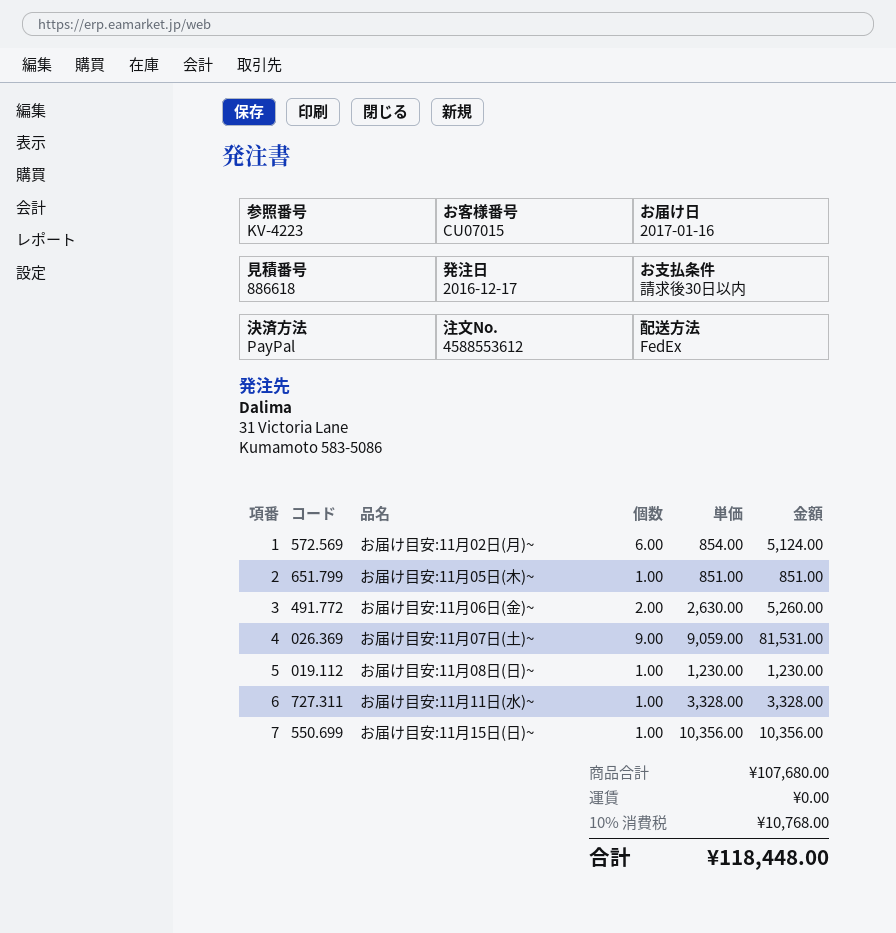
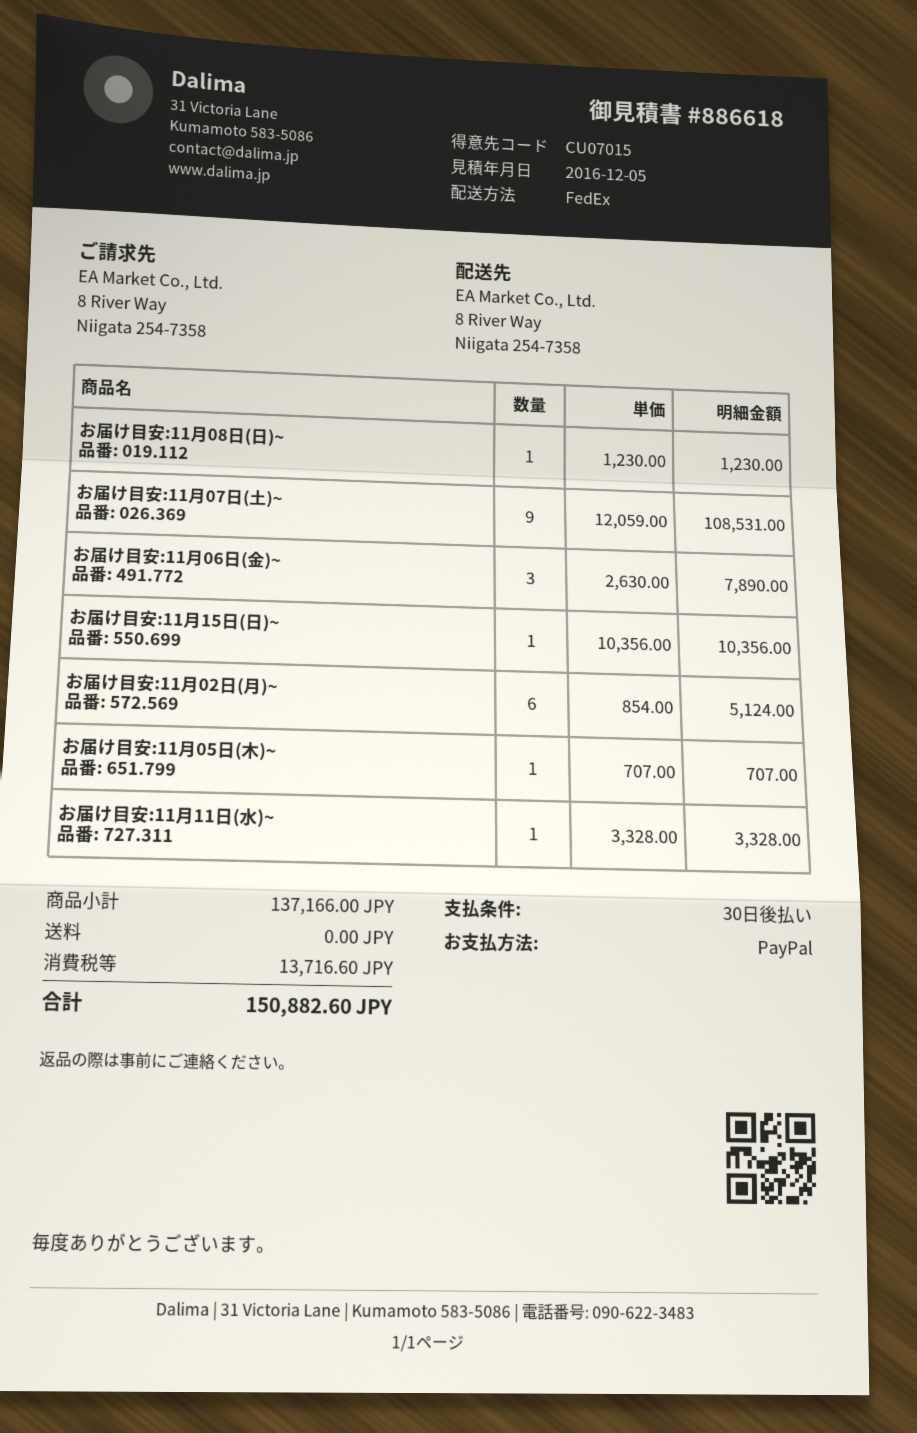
お届け目安:11月05日(木)~: 1 x 851.00 = 851.00 -> 1 x 707.00 = 707.00
お届け目安:11月06日(金)~: 2 x 2630.00 = 5260.00 -> 3 x 2630.00 = 7890.00
お届け目安:11月07日(土)~: 9 x 9059.00 = 81531.00 -> 9 x 12059.00 = 108531.00
subtotal: 107680.00 -> 137166.00
tax: 10768.00 -> 13716.60
total: 118448.00 -> 150882.60

